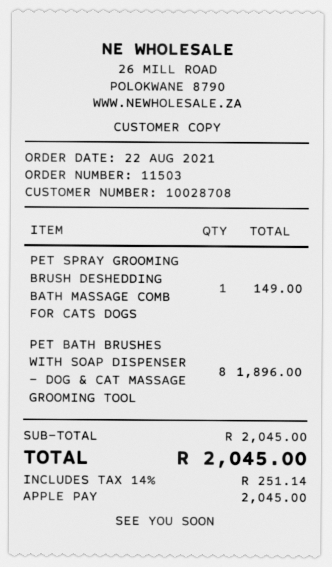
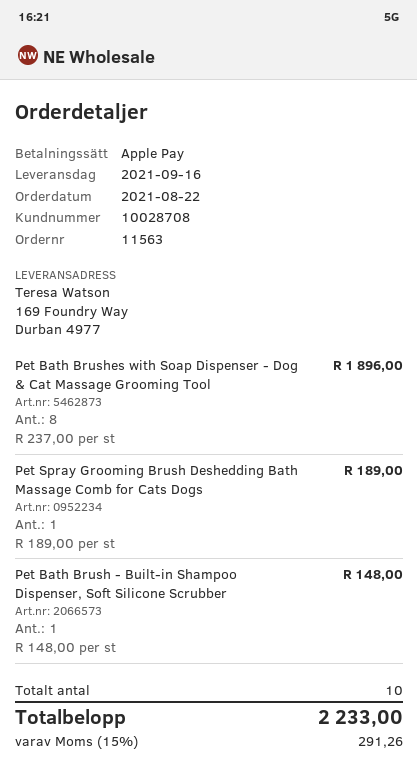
order number: 11503 -> 11563
PET SPRAY GROOMING BRUSH DESHEDDING BATH MASSAGE COMB FOR CATS DOGS: 1 for 149.00 -> 1 for 189.00
Pet Bath Brush - Built-in Shampoo Dispenser, Soft Silicone Scrubber: none -> 1 for 148.00
tax: 14% = 251.14 -> 15% = 291.26
total: 2045.00 -> 2233.00

